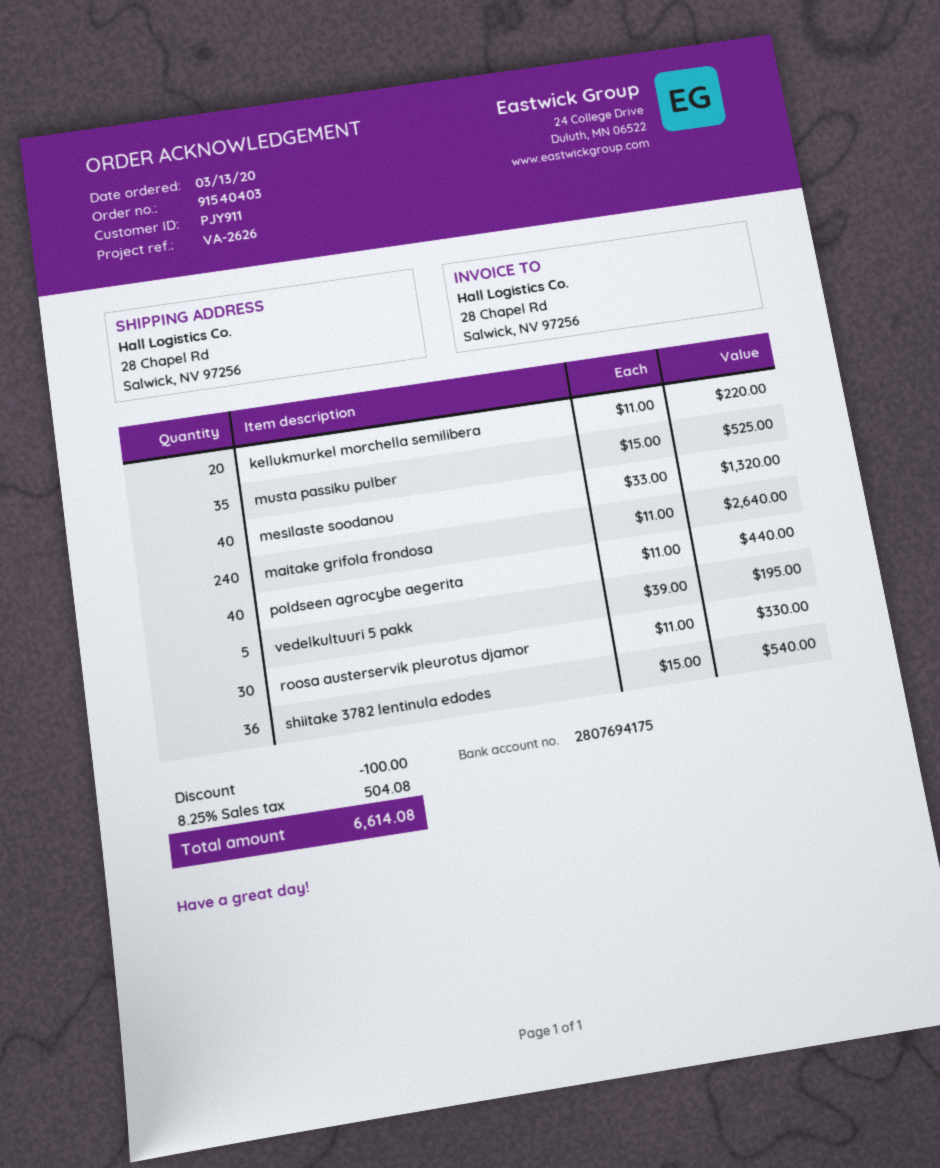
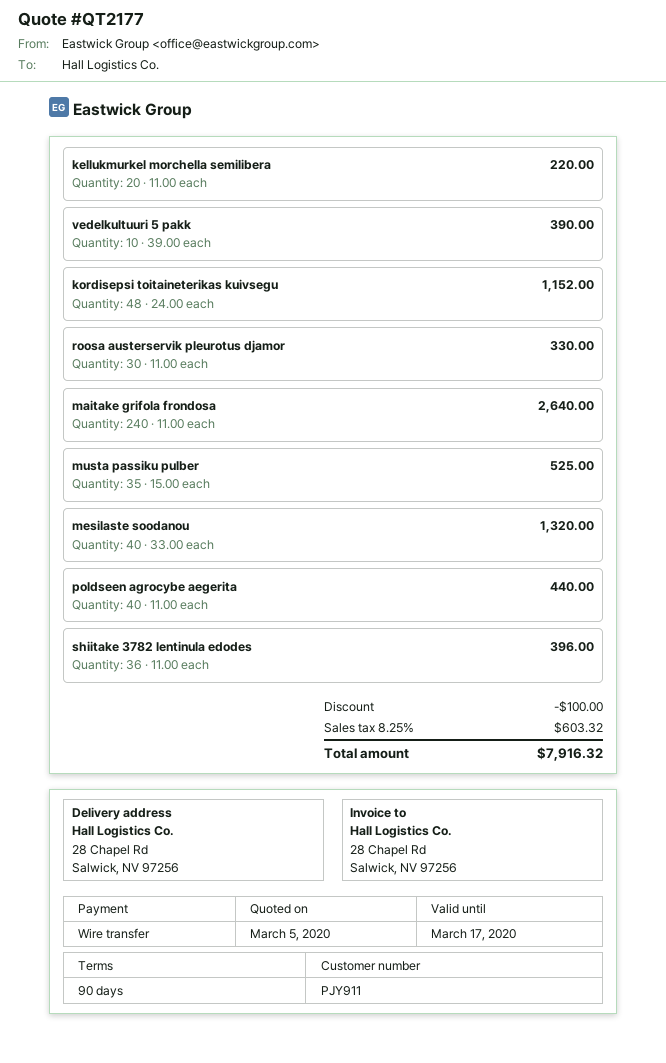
vedelkultuuri 5 pakk: 5 x 39.00 = 195.00 -> 10 x 39.00 = 390.00
shiitake 3782 lentinula edodes: 36 x 15.00 = 540.00 -> 36 x 11.00 = 396.00
kordisepsi toitaineterikas kuivsegu: none -> 48 x 24.00 = 1152.00
tax: 8.25% = 504.08 -> 8.25% = 603.32
total: 6614.08 -> 7916.32

